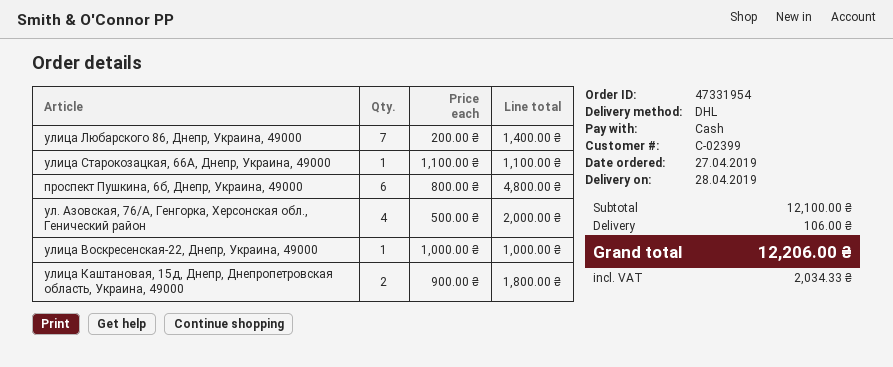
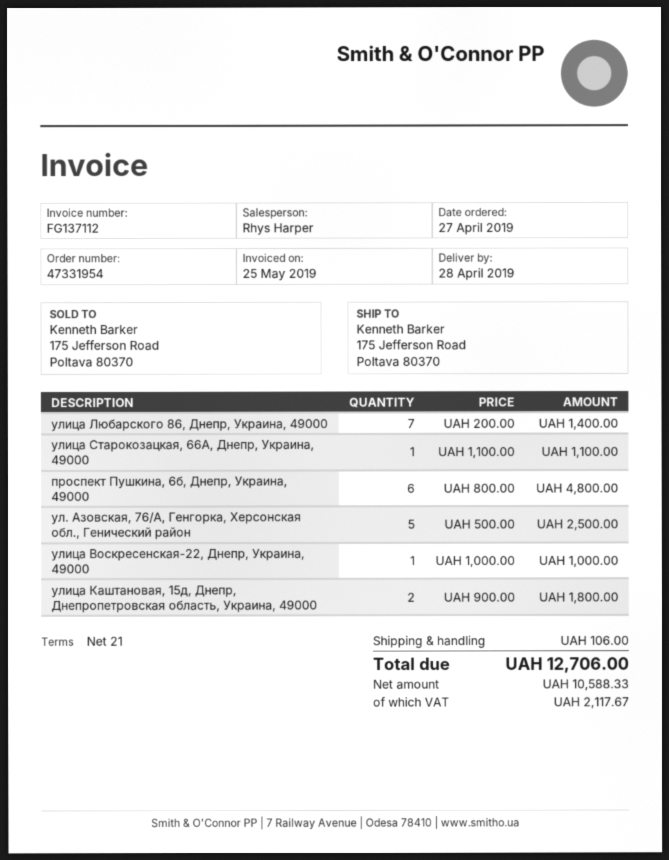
ул. Азовская, 76/А, Генгорка, Херсонская обл., Генический район: 4 x 500.00 = 2000.00 -> 5 x 500.00 = 2500.00
tax: 2034.33 -> 2117.67
total: 12206.00 -> 12706.00

